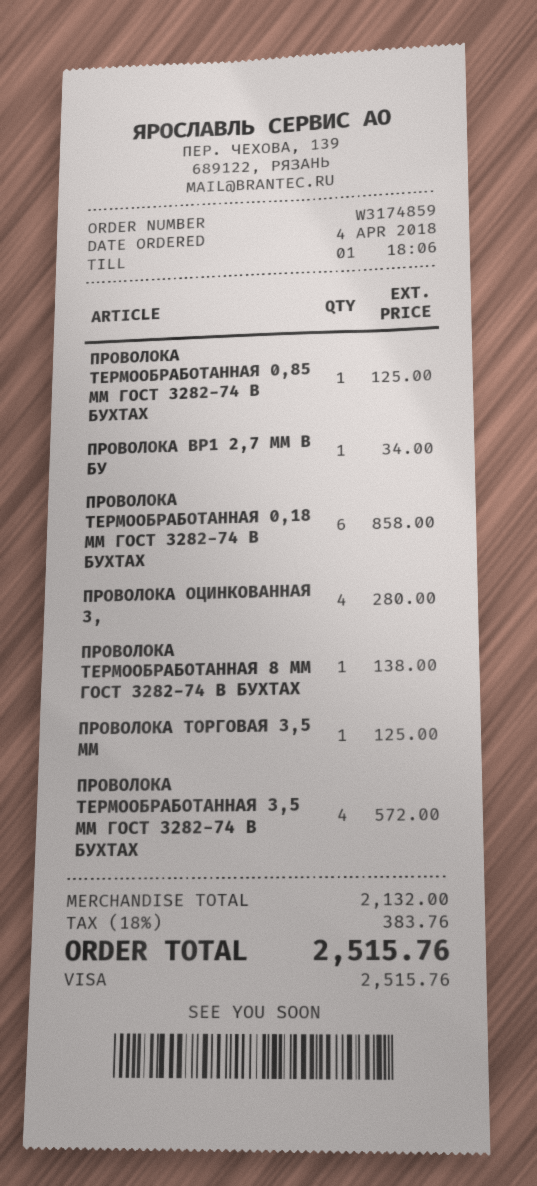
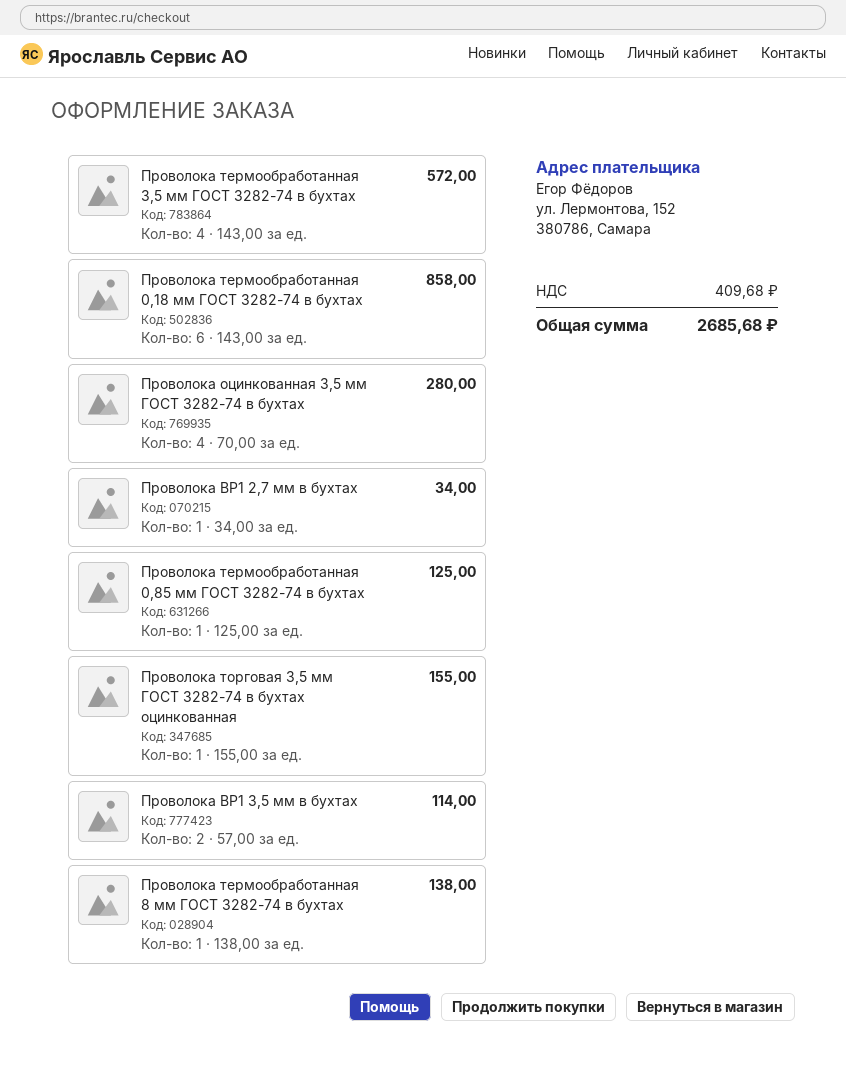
ПРОВОЛОКА ТОРГОВАЯ 3,5 ММ: 1 for 125.00 -> 1 for 155.00
Проволока ВР1 3,5 мм в бухтах: none -> 2 for 114.00
tax: 383.76 -> 409.68
total: 2515.76 -> 2685.68

